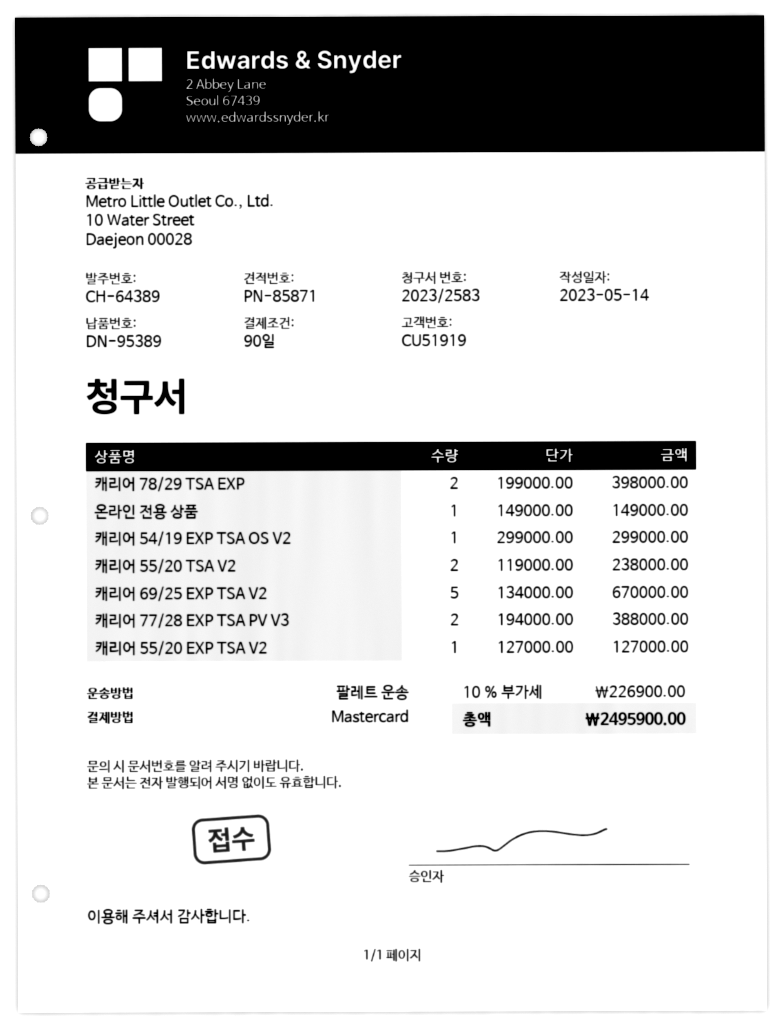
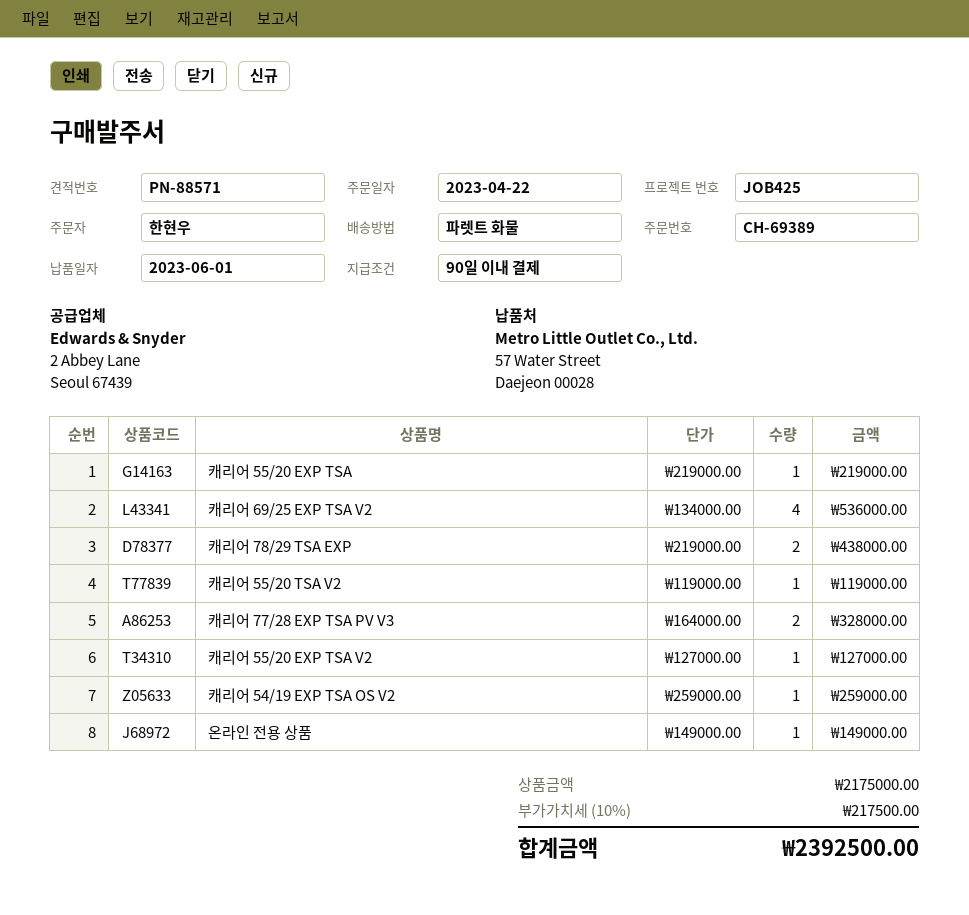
quote number: PN-85871 -> PN-88571
order number: CH-64389 -> CH-69389
캐리어 78/29 TSA EXP: 2 x 199000.00 = 398000.00 -> 2 x 219000.00 = 438000.00
캐리어 54/19 EXP TSA OS V2: 1 x 299000.00 = 299000.00 -> 1 x 259000.00 = 259000.00
캐리어 55/20 TSA V2: 2 x 119000.00 = 238000.00 -> 1 x 119000.00 = 119000.00
캐리어 69/25 EXP TSA V2: 5 x 134000.00 = 670000.00 -> 4 x 134000.00 = 536000.00
캐리어 77/28 EXP TSA PV V3: 2 x 194000.00 = 388000.00 -> 2 x 164000.00 = 328000.00
캐리어 55/20 EXP TSA: none -> 1 x 219000.00 = 219000.00
tax: 10% = 226900.00 -> 10% = 217500.00
total: 2495900.00 -> 2392500.00

